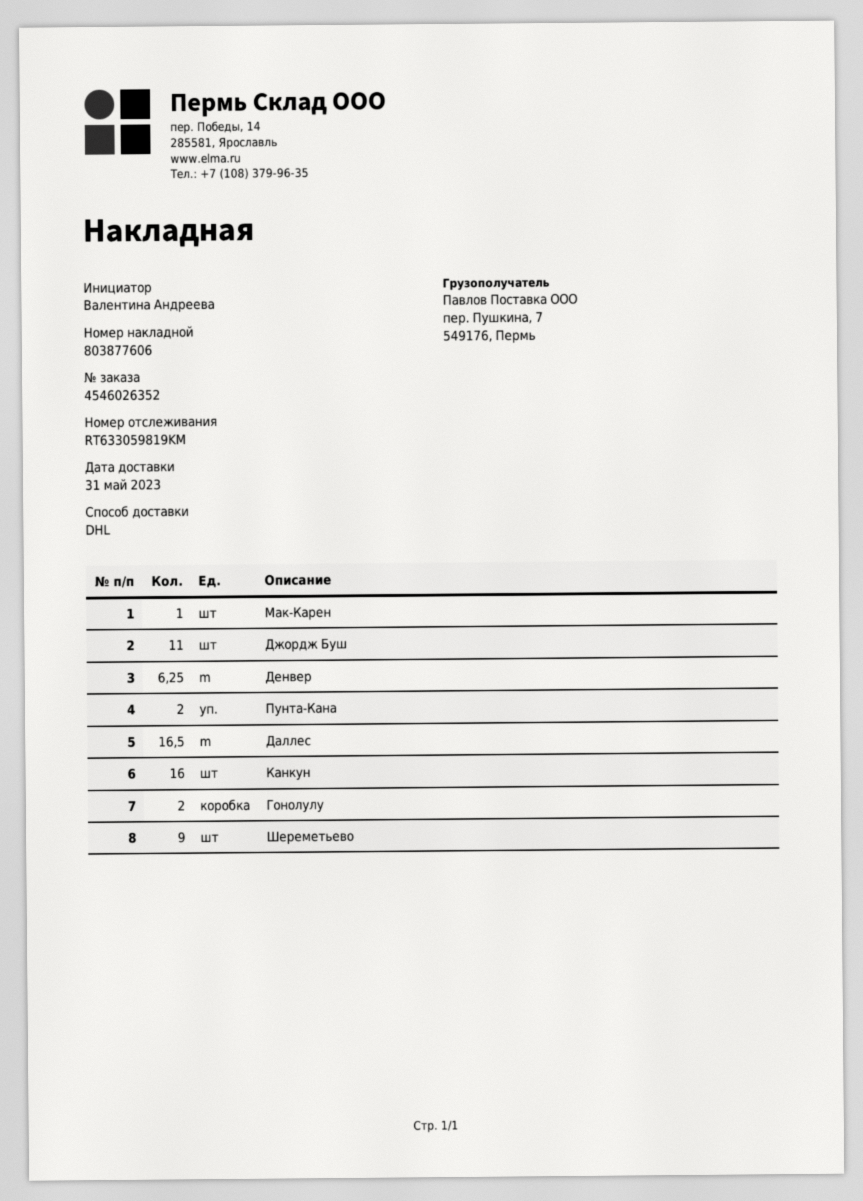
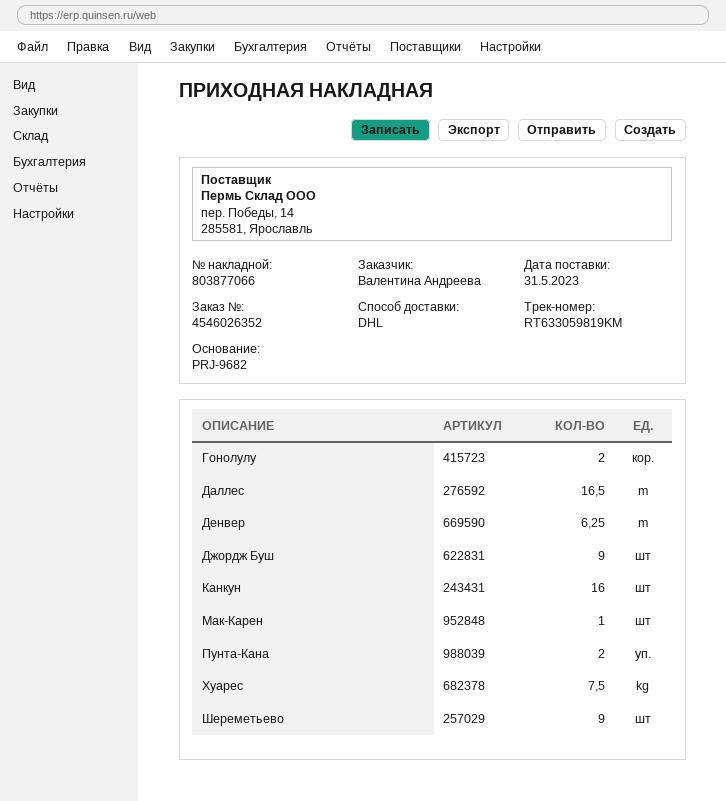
delivery note number: 803877606 -> 803877066
Джордж Буш: 11 -> 9
Хуарес: none -> 7.5

